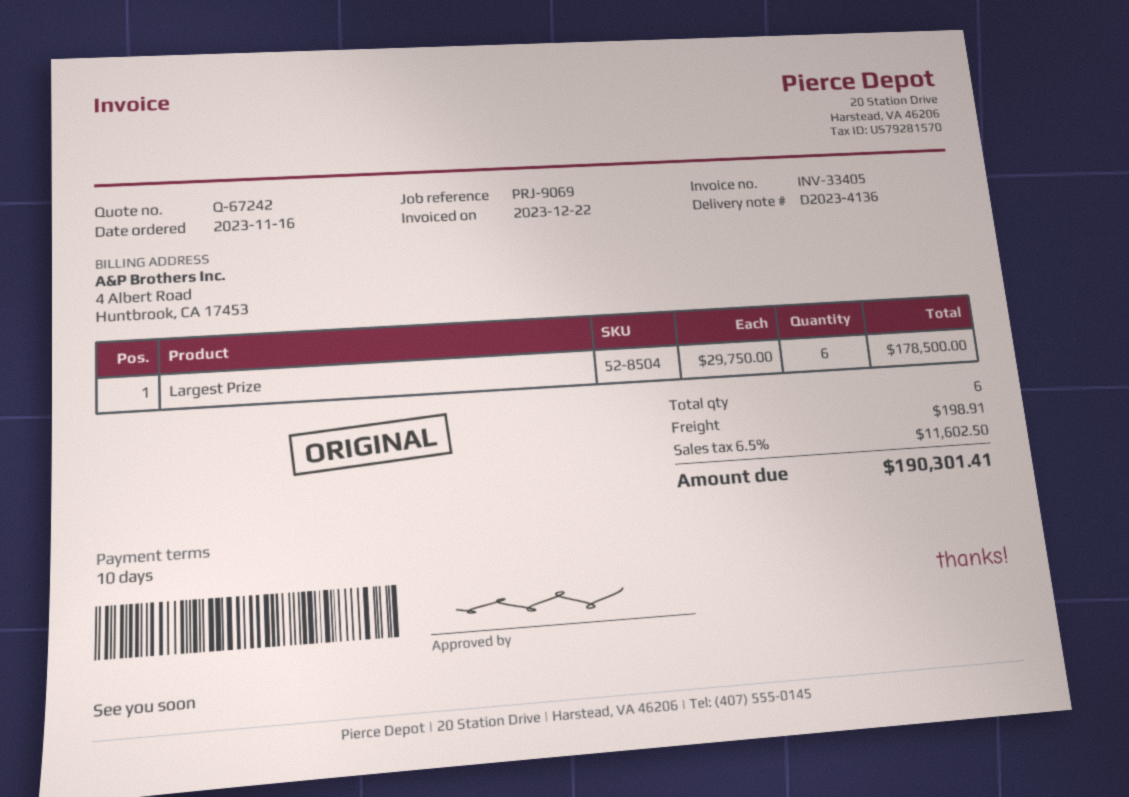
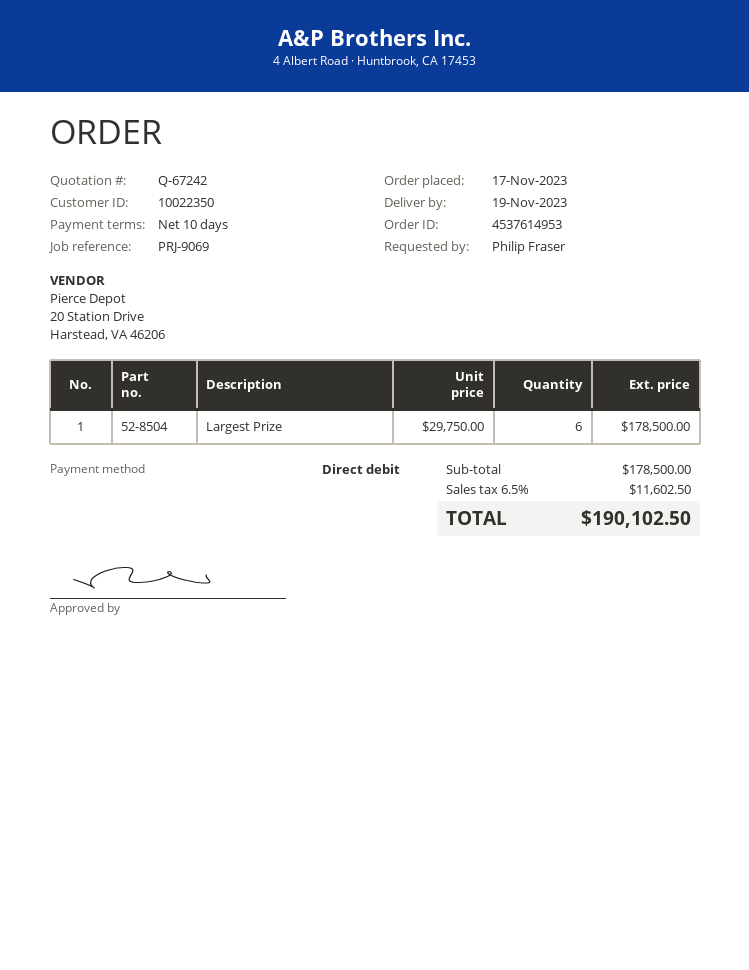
order date: 2023-11-16 -> 2023-11-17
shipping: 198.91 -> none
total: 190301.41 -> 190102.50

